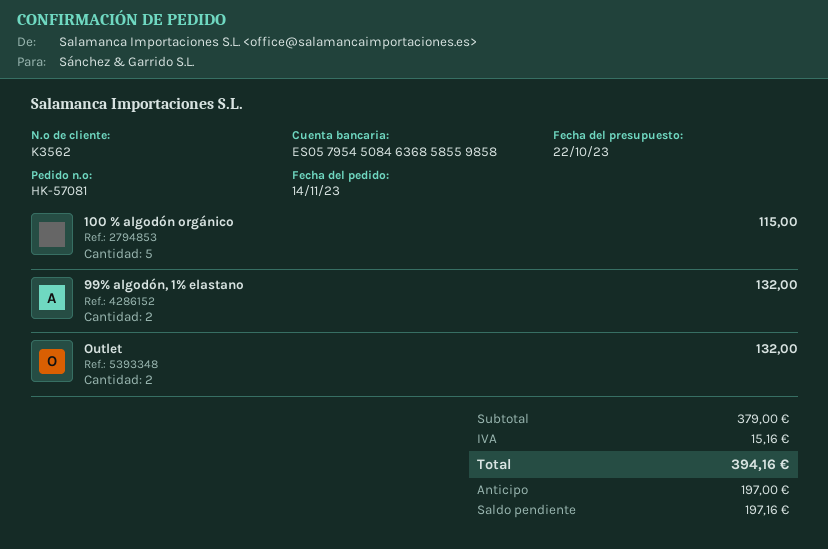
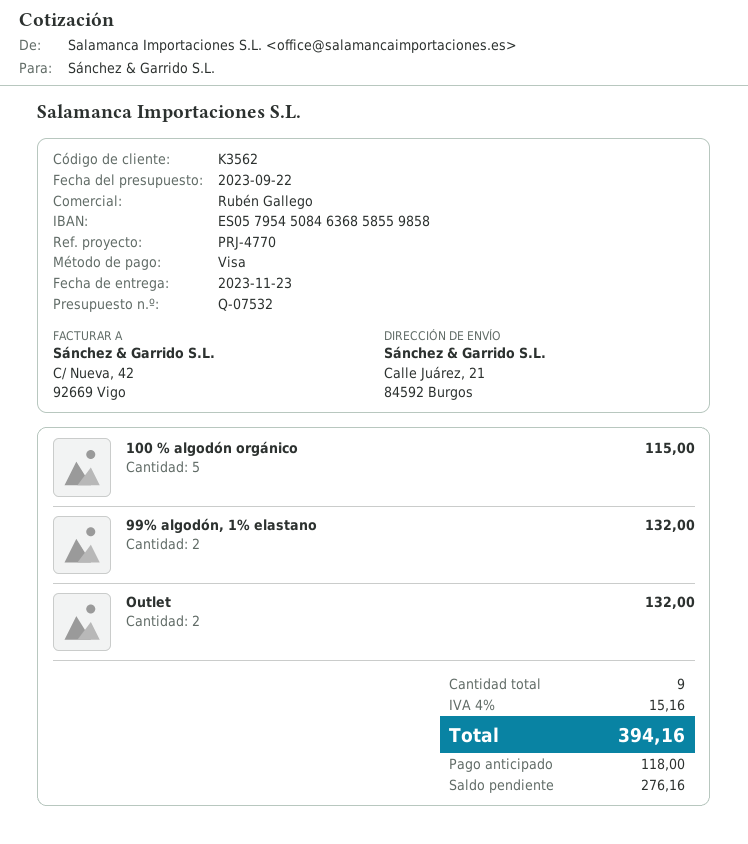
quote date: 2023-10-22 -> 2023-09-22
deposit: 197.00 -> 118.00
balance: 197.16 -> 276.16

